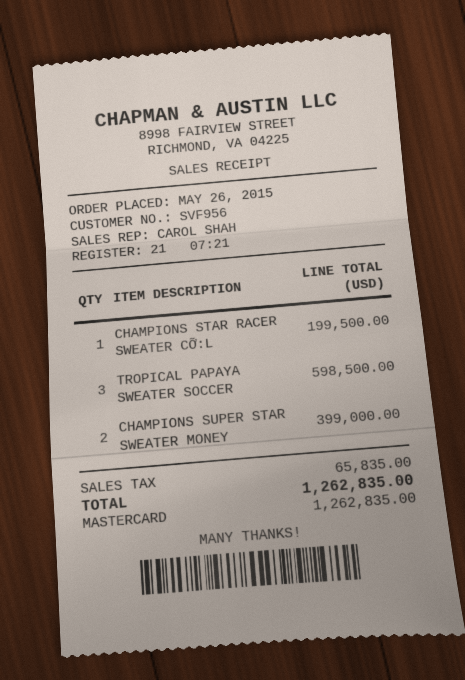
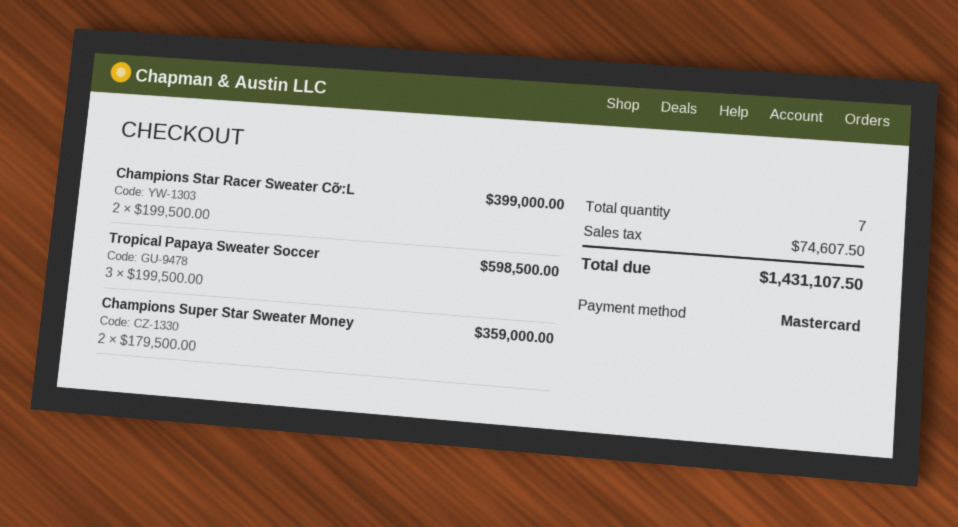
CHAMPIONS STAR RACER SWEATER CỠ:L: 1 for 199500.00 -> 2 for 399000.00
CHAMPIONS SUPER STAR SWEATER MONEY: 2 for 399000.00 -> 2 for 359000.00
tax: 65835.00 -> 74607.50
total: 1262835.00 -> 1431107.50

